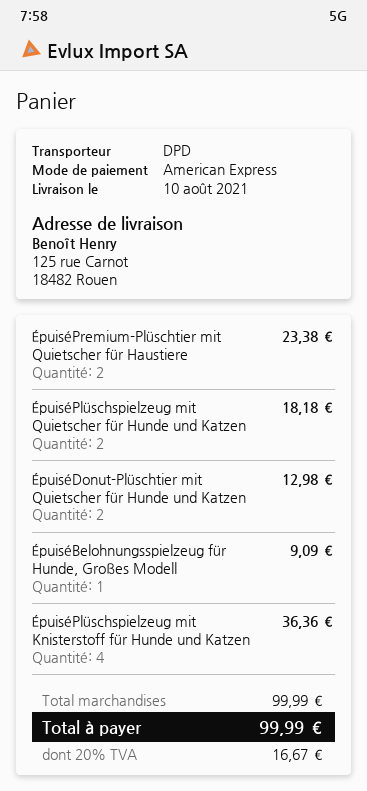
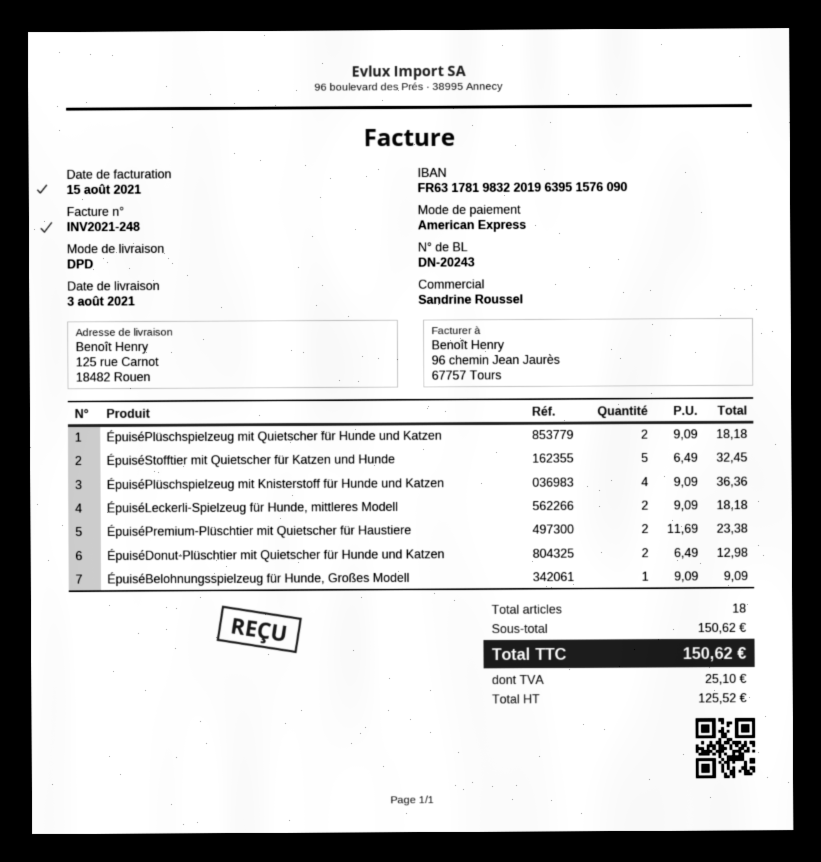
delivery date: 2021-08-10 -> 2021-08-03
ÉpuiséStofftier mit Quietscher für Katzen und Hunde: none -> 5 for 32.45
ÉpuiséLeckerli-Spielzeug für Hunde, mittleres Modell: none -> 2 for 18.18
subtotal: 99.99 -> 150.62
tax: 16.67 -> 25.10
total: 99.99 -> 150.62

